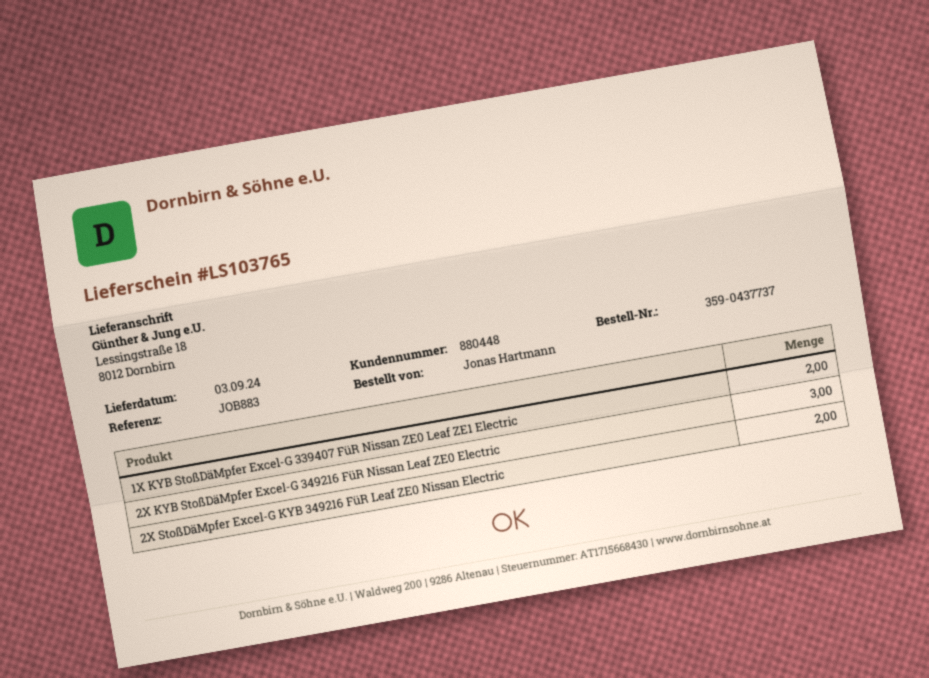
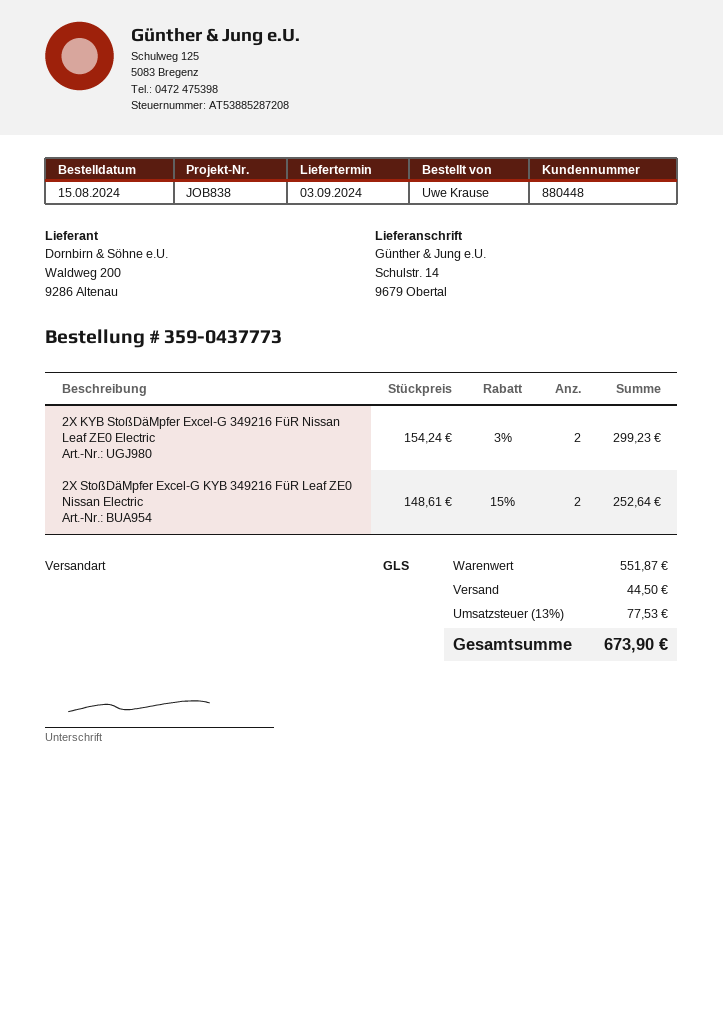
order number: 359-0437737 -> 359-0437773
reference: JOB883 -> JOB838
ordered by: Jonas Hartmann -> Uwe Krause
ship to: Lessingstraße 18, 8012 Dornbirn -> Schulstr. 14, 9679 Obertal
1X KYB StoßDäMpfer Excel-G 339407 FüR Nissan ZE0 Leaf ZE1 Electric: 2 -> none
2X KYB StoßDäMpfer Excel-G 349216 FüR Nissan Leaf ZE0 Electric: 3 -> 2

